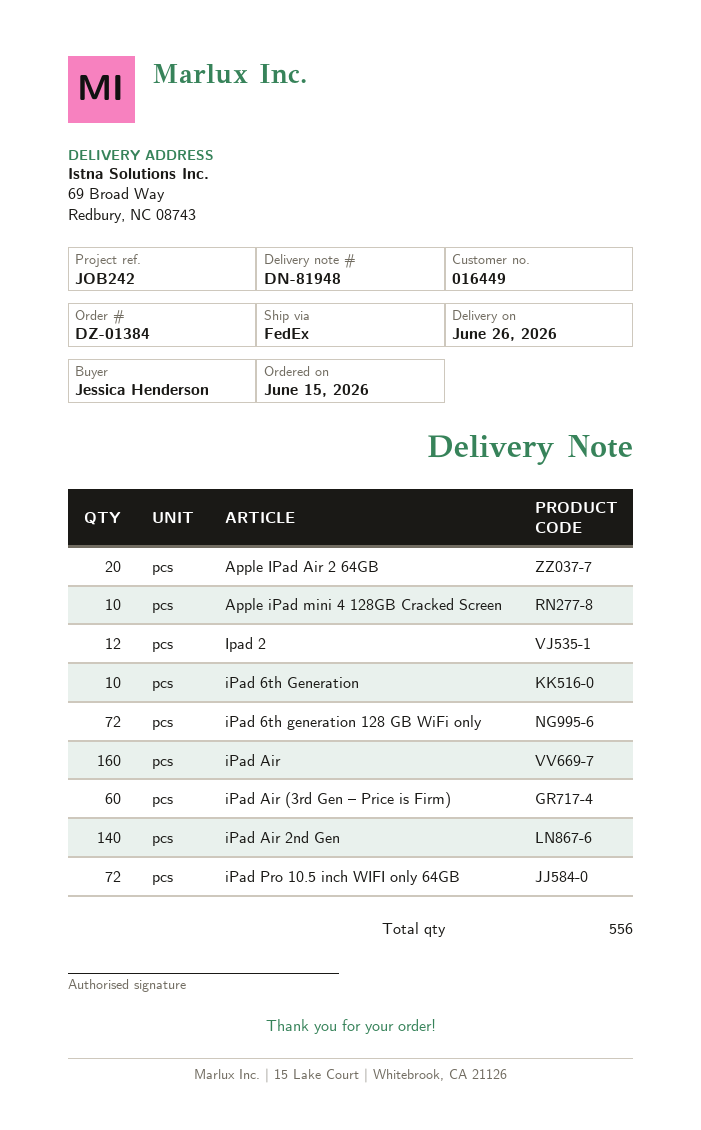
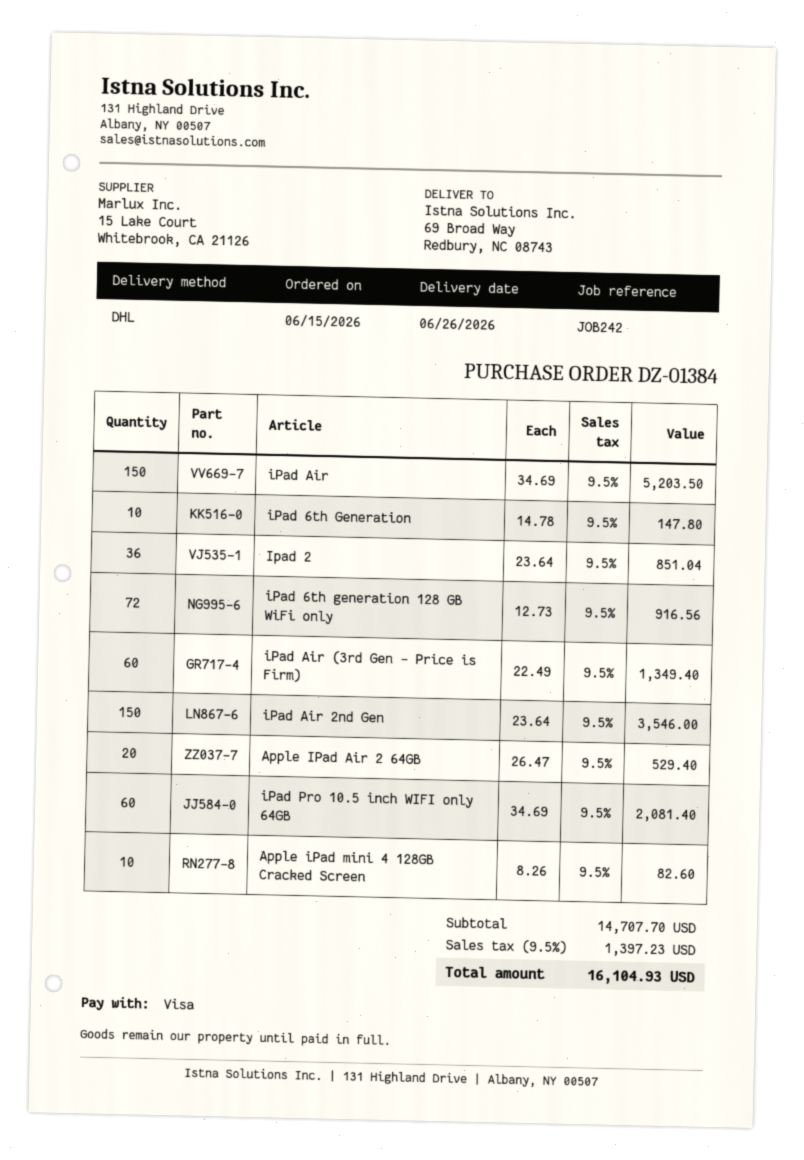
shipping method: FedEx -> DHL
Ipad 2: 12 -> 36
iPad Air: 160 -> 150
iPad Air 2nd Gen: 140 -> 150
iPad Pro 10.5 inch WIFI only 64GB: 72 -> 60

